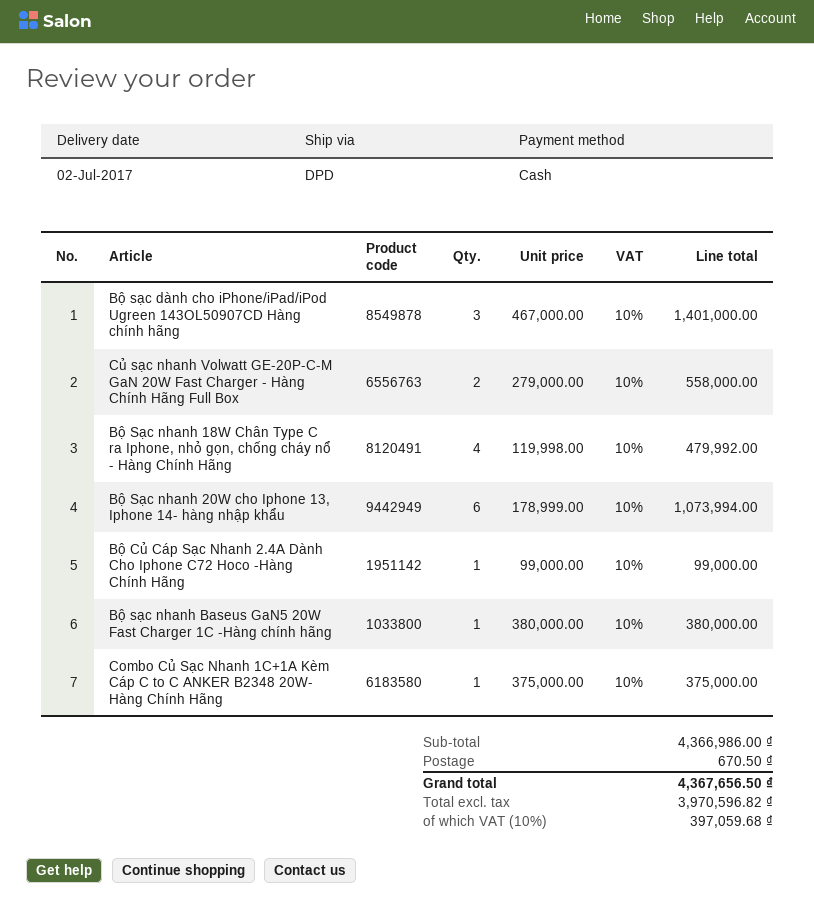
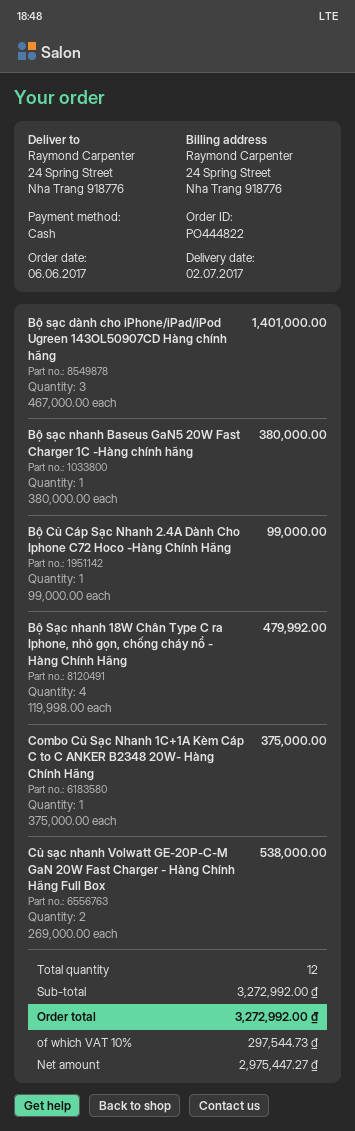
Củ sạc nhanh Volwatt GE-20P-C-M GaN 20W Fast Charger - Hàng Chính Hãng Full Box: 2 x 279000.00 = 558000.00 -> 2 x 269000.00 = 538000.00
Bộ Sạc nhanh 20W cho Iphone 13, Iphone 14- hàng nhập khẩu: 6 x 178999.00 = 1073994.00 -> none
subtotal: 4366986.00 -> 3272992.00
shipping: 670.50 -> none
net: 3970596.82 -> 2975447.27
tax: 10% = 397059.68 -> 10% = 297544.73
total: 4367656.50 -> 3272992.00

